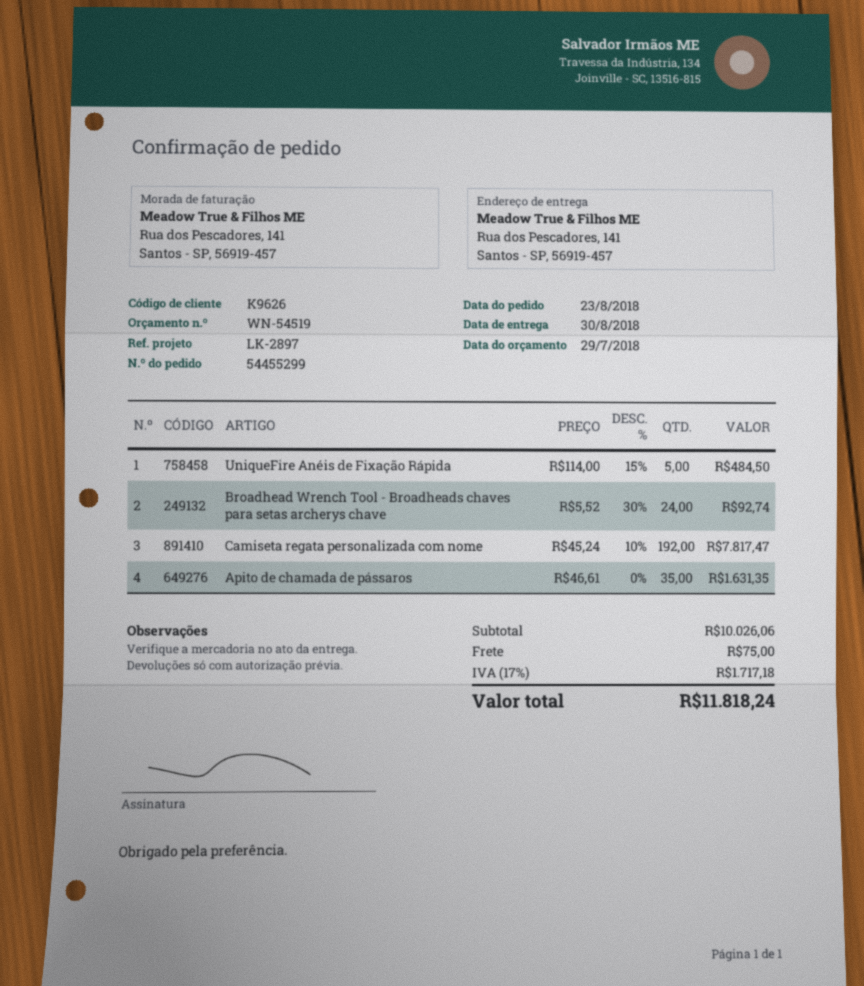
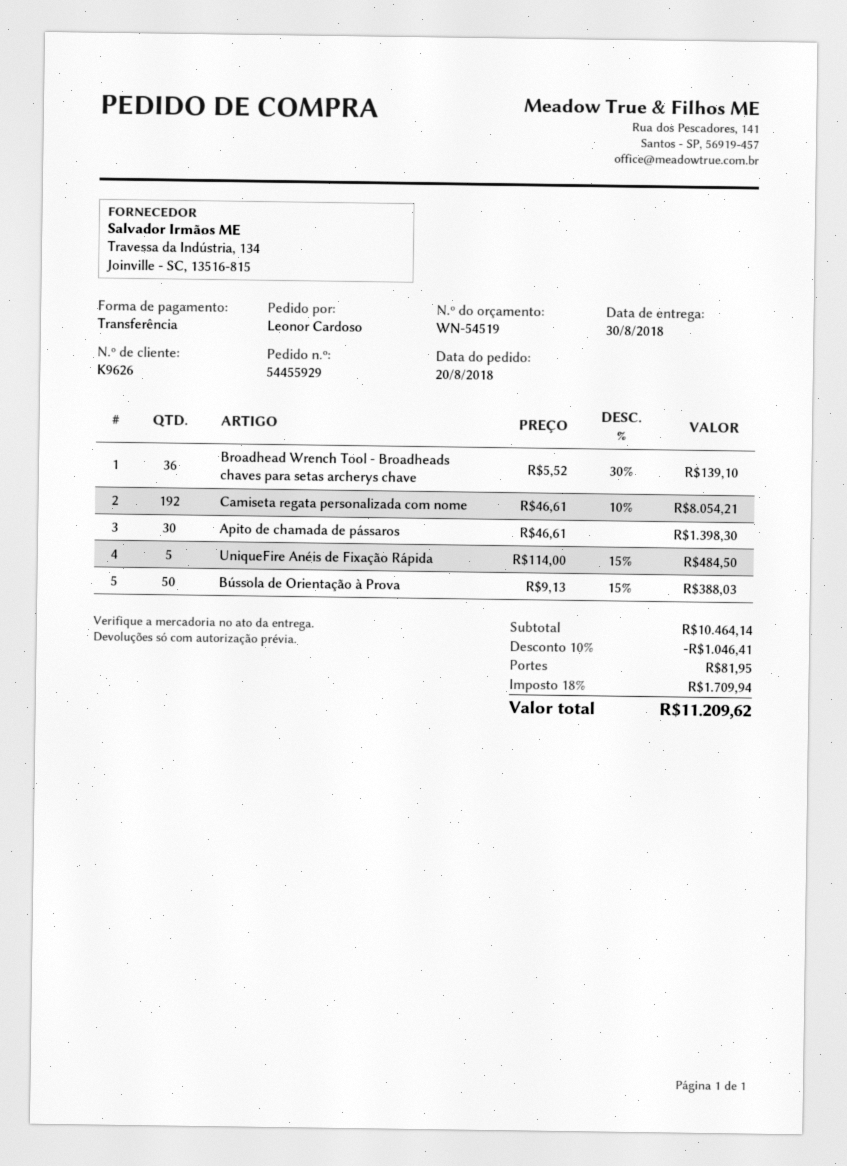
order number: 54455299 -> 54455929
order date: 2018-08-23 -> 2018-08-20
Broadhead Wrench Tool - Broadheads chaves para setas archerys chave: 24 x 5.52 - 30% = 92.74 -> 36 x 5.52 - 30% = 139.10
Camiseta regata personalizada com nome: 192 x 45.24 - 10% = 7817.47 -> 192 x 46.61 - 10% = 8054.21
Apito de chamada de pássaros: 35 x 46.61 = 1631.35 -> 30 x 46.61 = 1398.30
Bússola de Orientação à Prova: none -> 50 x 9.13 - 15% = 388.03
subtotal: 10026.06 -> 10464.14
discount: none -> 10% = 1046.41
shipping: 75.00 -> 81.95
tax: 17% = 1717.18 -> 18% = 1709.94
total: 11818.24 -> 11209.62

